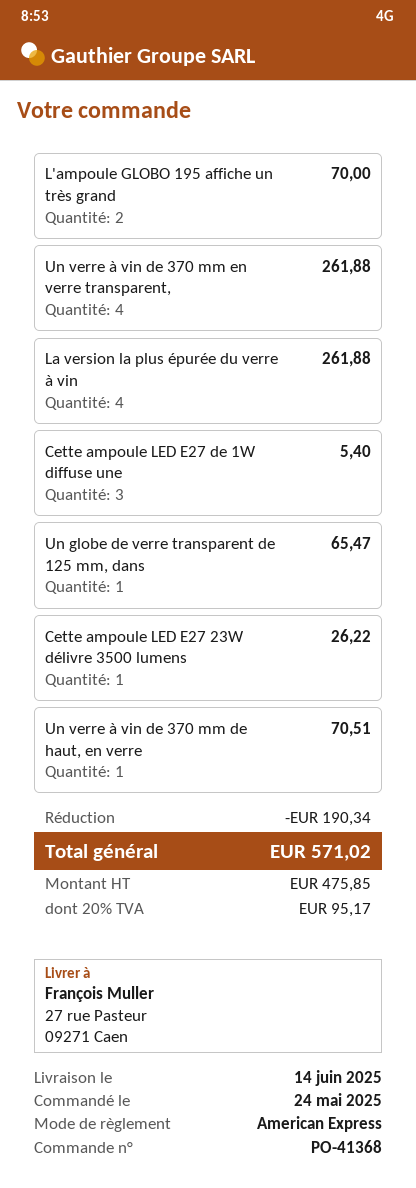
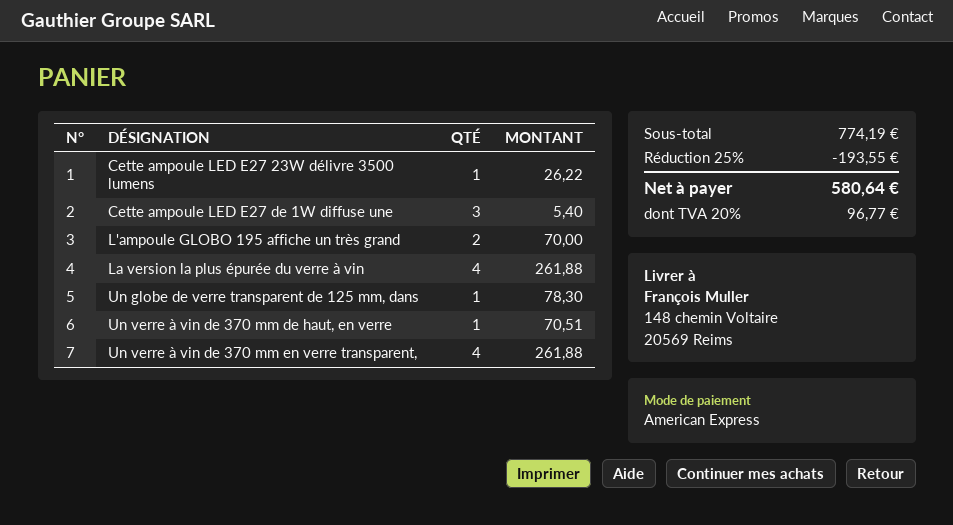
ship to: 27 rue Pasteur, 09271 Caen -> 148 chemin Voltaire, 20569 Reims
Un globe de verre transparent de 125 mm, dans: 1 for 65.47 -> 1 for 78.30
discount: 190.34 -> 193.55
tax: 20% = 95.17 -> 20% = 96.77
total: 571.02 -> 580.64

